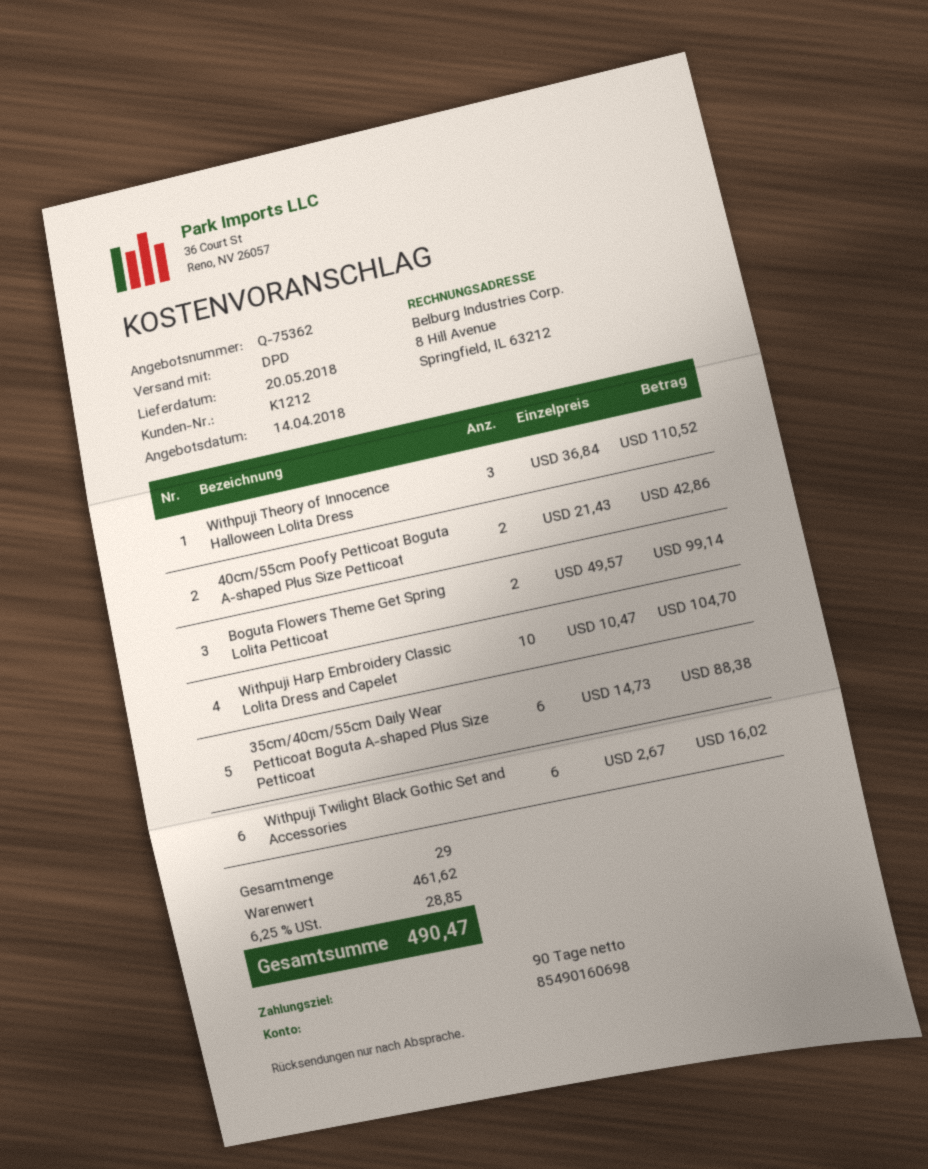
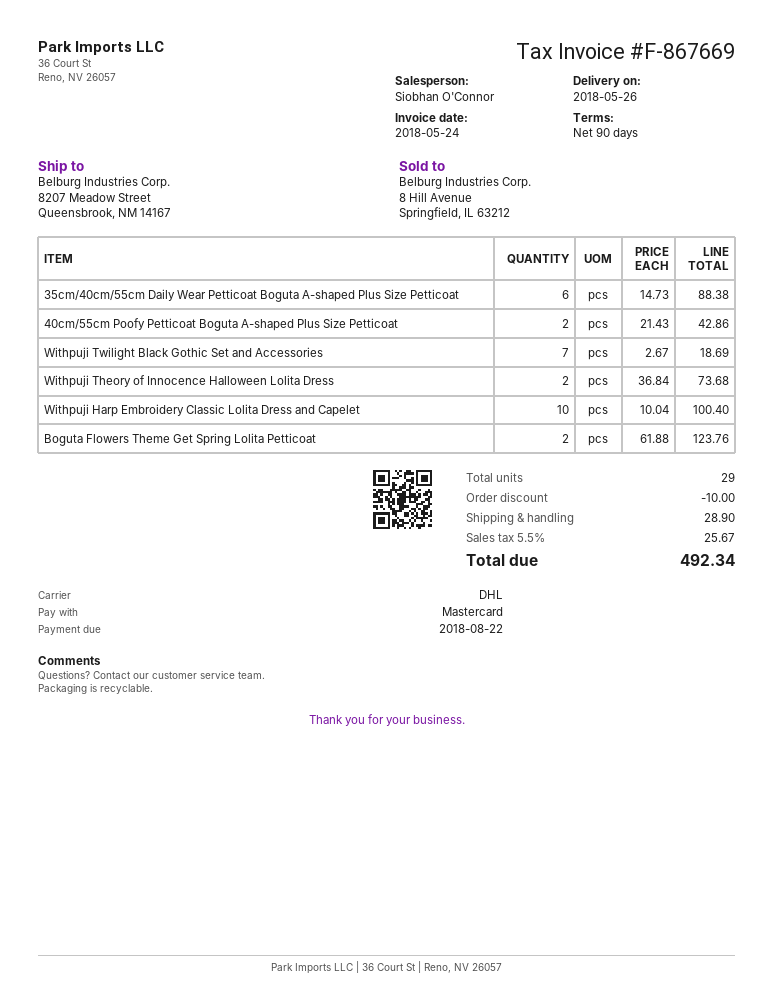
delivery date: 2018-05-20 -> 2018-05-26
shipping method: DPD -> DHL
Withpuji Theory of Innocence Halloween Lolita Dress: 3 x 36.84 = 110.52 -> 2 x 36.84 = 73.68
Boguta Flowers Theme Get Spring Lolita Petticoat: 2 x 49.57 = 99.14 -> 2 x 61.88 = 123.76
Withpuji Harp Embroidery Classic Lolita Dress and Capelet: 10 x 10.47 = 104.70 -> 10 x 10.04 = 100.40
Withpuji Twilight Black Gothic Set and Accessories: 6 x 2.67 = 16.02 -> 7 x 2.67 = 18.69
discount: none -> 10.00
shipping: none -> 28.90
tax: 6.25% = 28.85 -> 5.5% = 25.67
total: 490.47 -> 492.34

